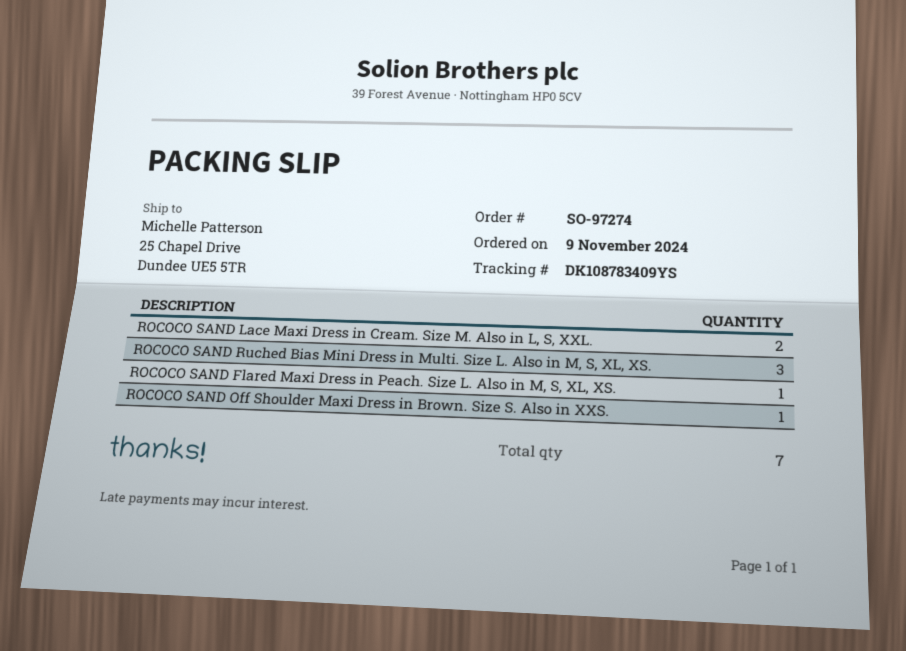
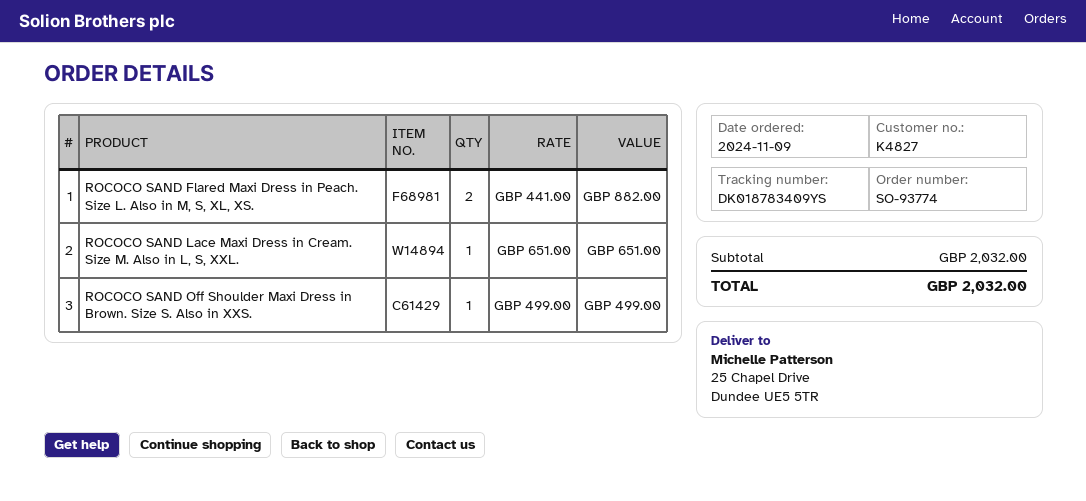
order number: SO-97274 -> SO-93774
tracking number: DK108783409YS -> DK018783409YS
ROCOCO SAND Lace Maxi Dress in Cream. Size M. Also in L, S, XXL.: 2 -> 1
ROCOCO SAND Ruched Bias Mini Dress in Multi. Size L. Also in M, S, XL, XS.: 3 -> none
ROCOCO SAND Flared Maxi Dress in Peach. Size L. Also in M, S, XL, XS.: 1 -> 2

